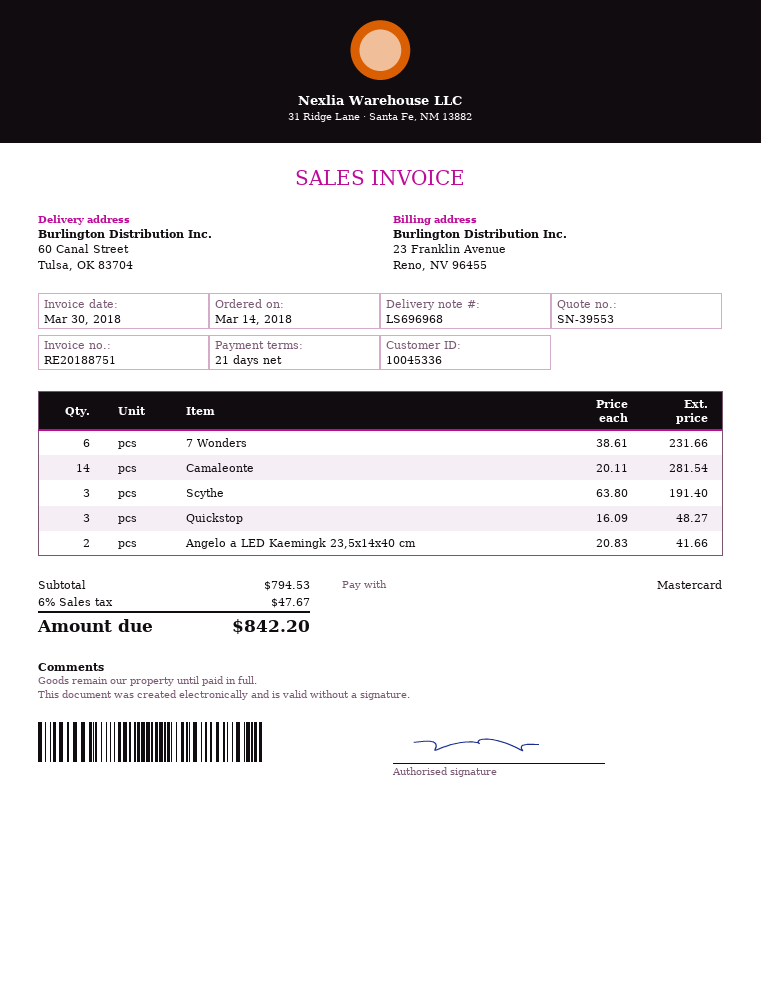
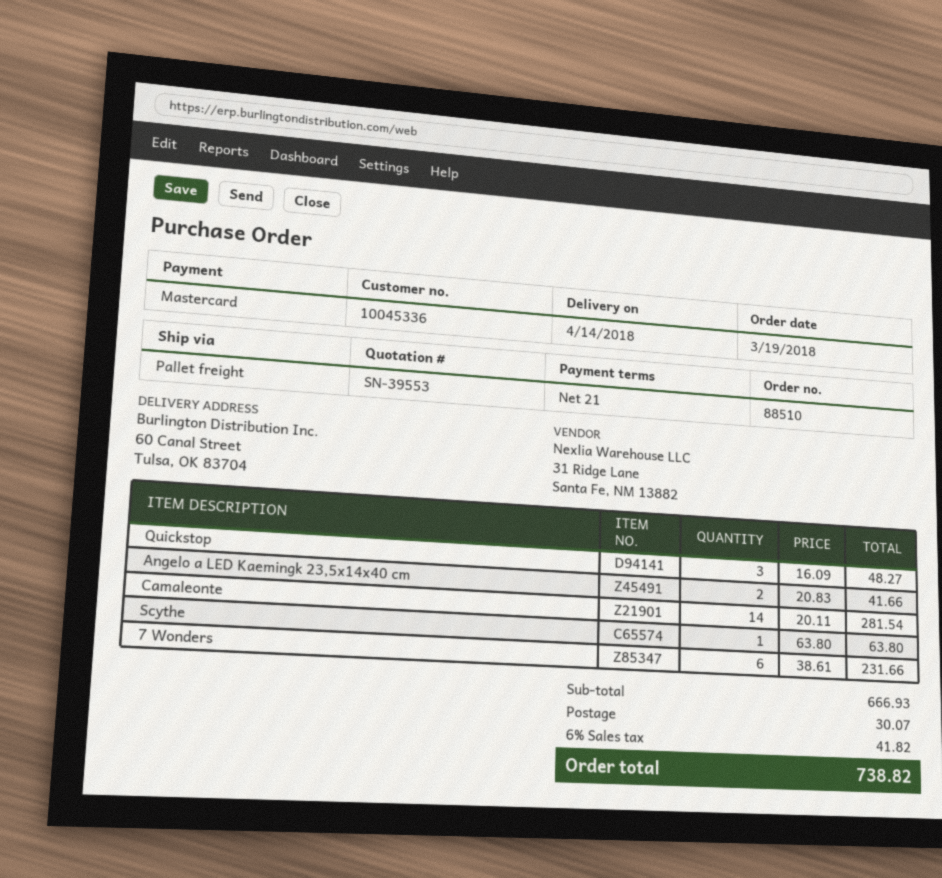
order date: 2018-03-14 -> 2018-03-19
Scythe: 3 x 63.80 = 191.40 -> 1 x 63.80 = 63.80
subtotal: 794.53 -> 666.93
shipping: none -> 30.07
tax: 6% = 47.67 -> 6% = 41.82
total: 842.20 -> 738.82

